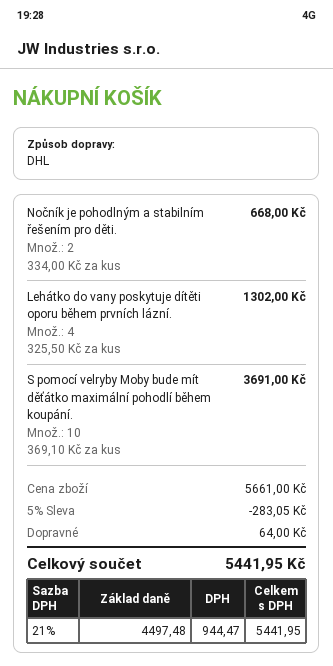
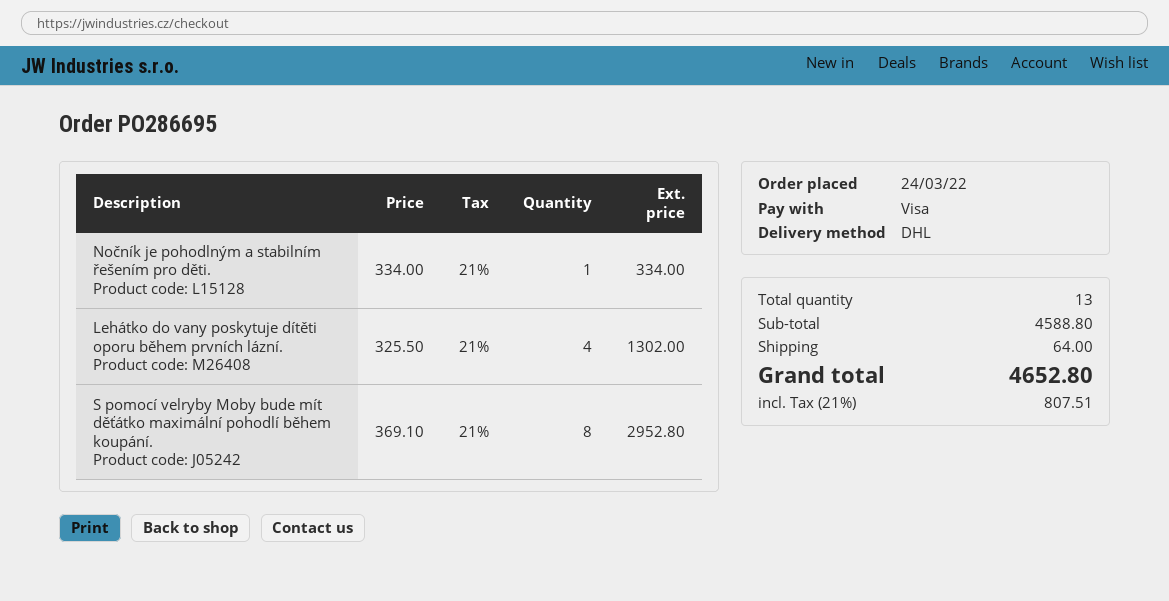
Nočník je pohodlným a stabilním řešením pro děti.: 2 x 334.00 = 668.00 -> 1 x 334.00 = 334.00
S pomocí velryby Moby bude mít děťátko maximální pohodlí během koupání.: 10 x 369.10 = 3691.00 -> 8 x 369.10 = 2952.80
subtotal: 5661.00 -> 4588.80
discount: 5% = 283.05 -> none
tax: 21% = 944.47 -> 21% = 807.51
total: 5441.95 -> 4652.80

